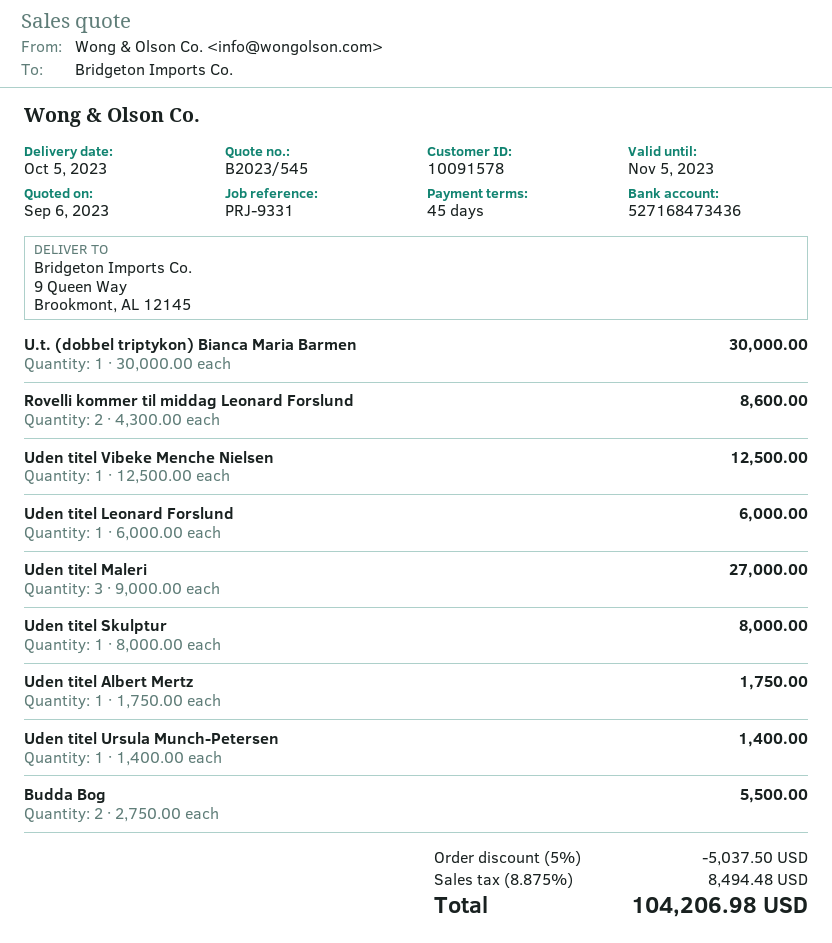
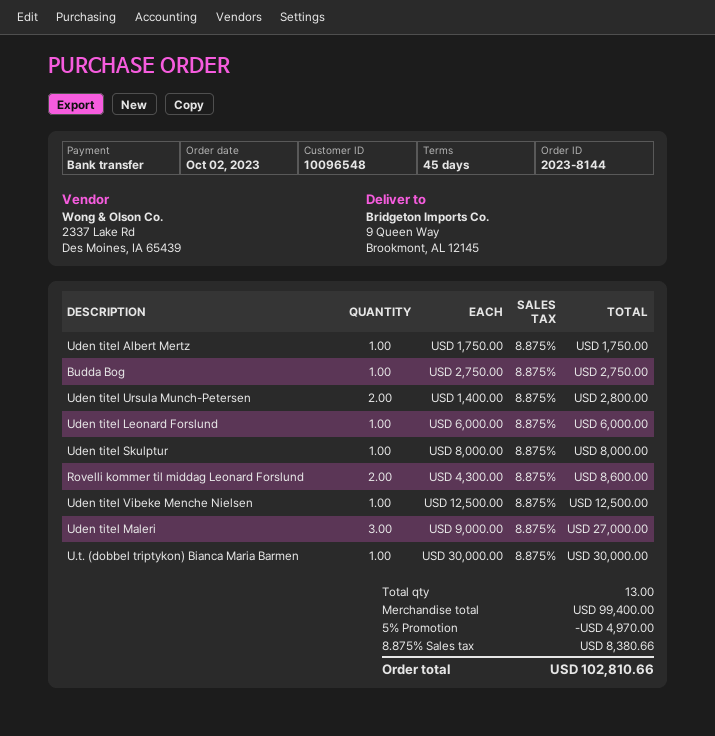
customer number: 10091578 -> 10096548
Uden titel Ursula Munch-Petersen: 1 x 1400.00 = 1400.00 -> 2 x 1400.00 = 2800.00
Budda Bog: 2 x 2750.00 = 5500.00 -> 1 x 2750.00 = 2750.00
discount: 5% = 5037.50 -> 5% = 4970.00
tax: 8.875% = 8494.48 -> 8.875% = 8380.66
total: 104206.98 -> 102810.66

